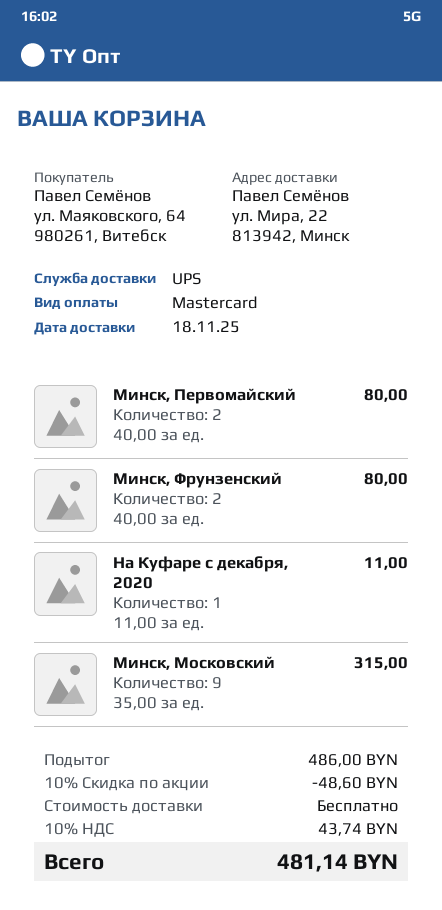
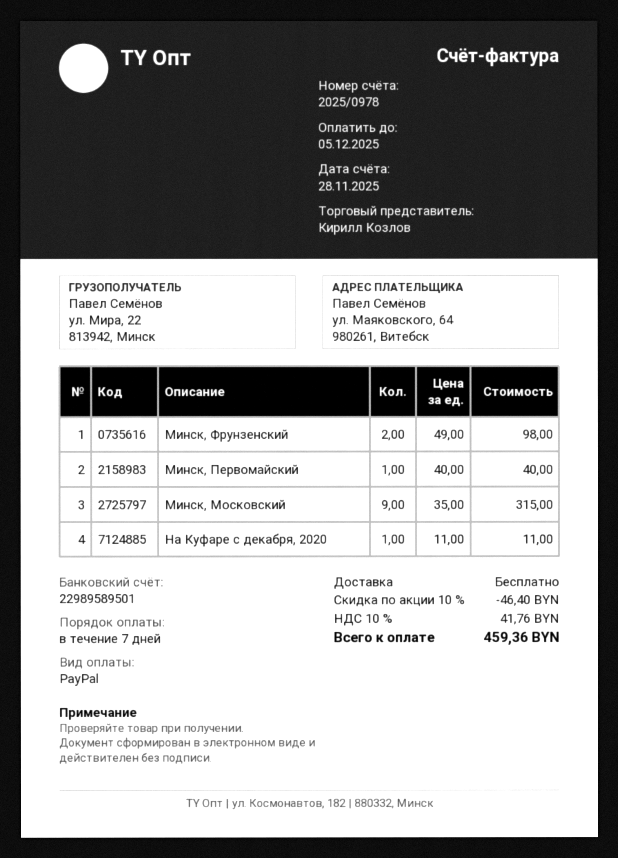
payment method: Mastercard -> PayPal
Минск, Первомайский: 2 x 40.00 = 80.00 -> 1 x 40.00 = 40.00
Минск, Фрунзенский: 2 x 40.00 = 80.00 -> 2 x 49.00 = 98.00
discount: 10% = 48.60 -> 10% = 46.40
tax: 10% = 43.74 -> 10% = 41.76
total: 481.14 -> 459.36

